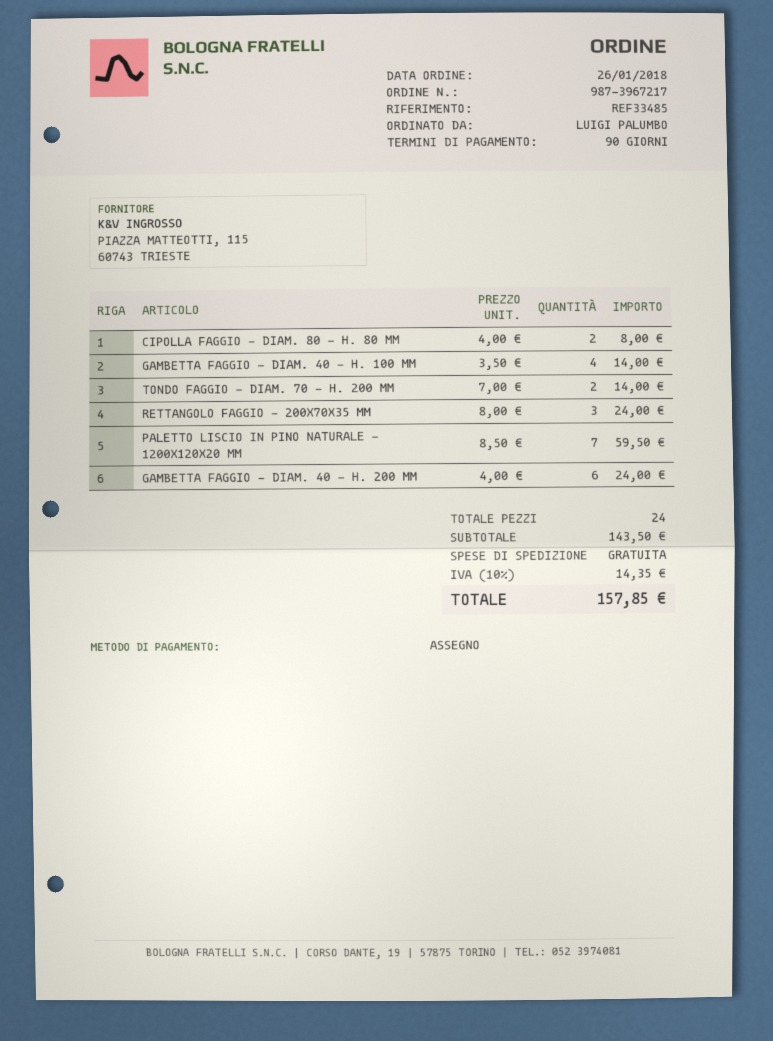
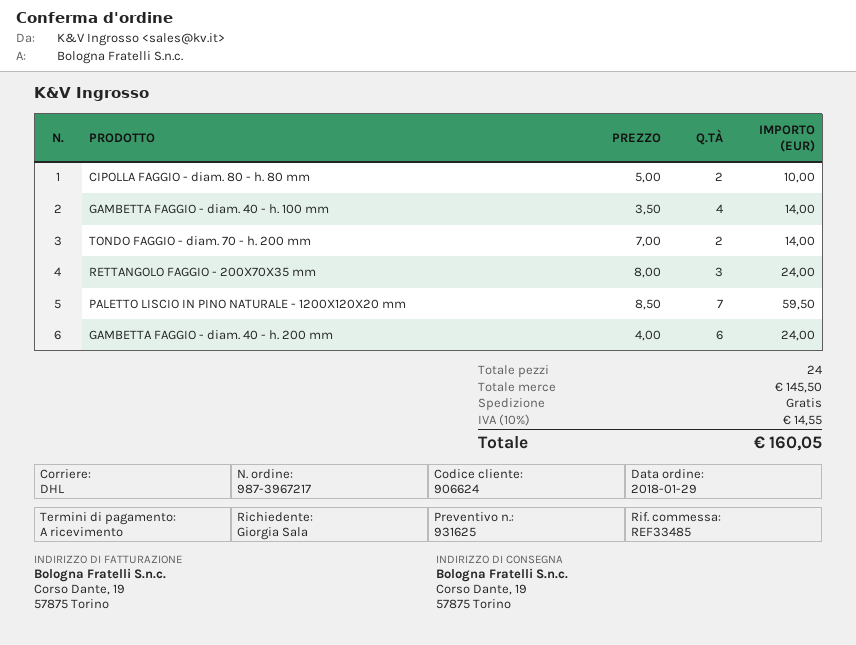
order date: 2018-01-26 -> 2018-01-29
payment terms: 90 days -> on receipt
ordered by: LUIGI PALUMBO -> Giorgia Sala
CIPOLLA FAGGIO - DIAM. 80 - H. 80 MM: 2 x 4.00 = 8.00 -> 2 x 5.00 = 10.00
subtotal: 143.50 -> 145.50
tax: 10% = 14.35 -> 10% = 14.55
total: 157.85 -> 160.05

